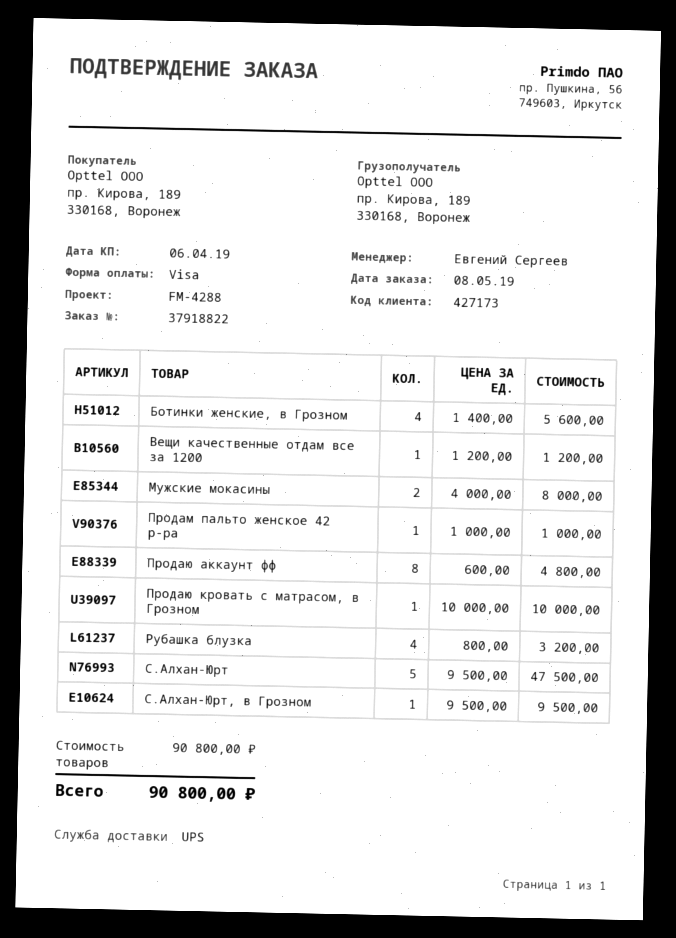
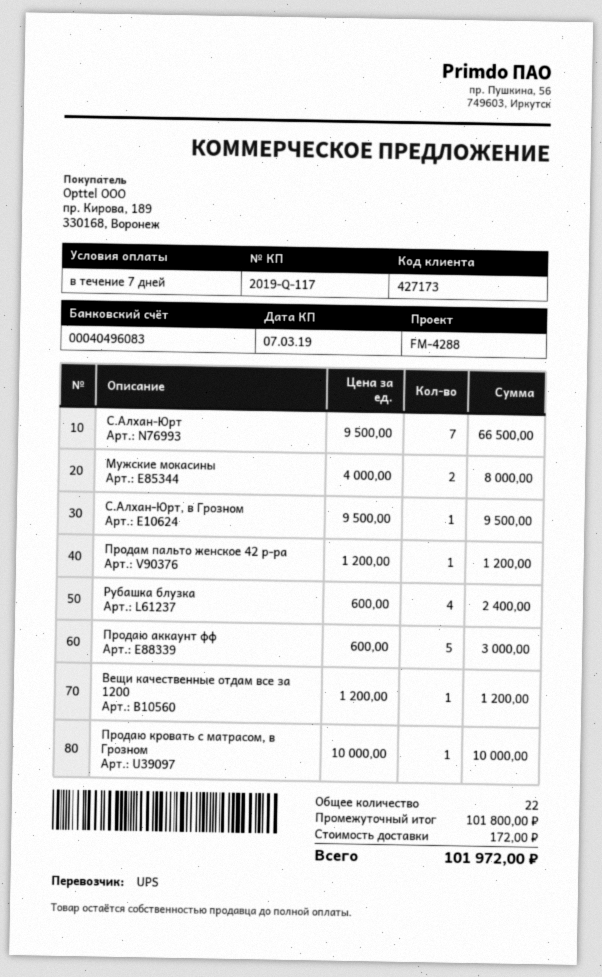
quote date: 2019-04-06 -> 2019-03-07
Ботинки женские, в Грозном: 4 x 1400.00 = 5600.00 -> none
Продам пальто женское 42 р-ра: 1 x 1000.00 = 1000.00 -> 1 x 1200.00 = 1200.00
Продаю аккаунт фф: 8 x 600.00 = 4800.00 -> 5 x 600.00 = 3000.00
Рубашка блузка: 4 x 800.00 = 3200.00 -> 4 x 600.00 = 2400.00
С.Алхан-Юрт: 5 x 9500.00 = 47500.00 -> 7 x 9500.00 = 66500.00
subtotal: 90800.00 -> 101800.00
shipping: none -> 172.00
total: 90800.00 -> 101972.00

